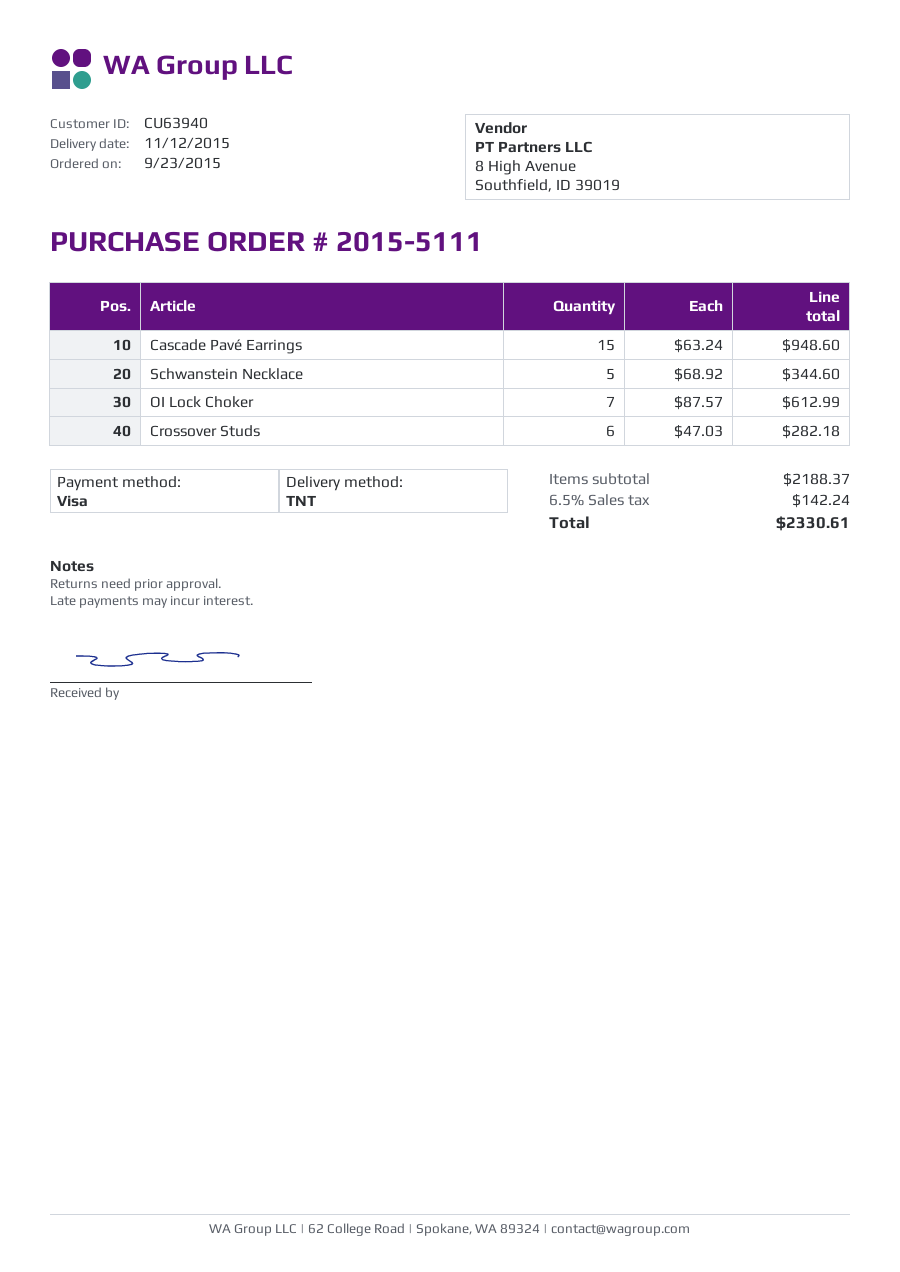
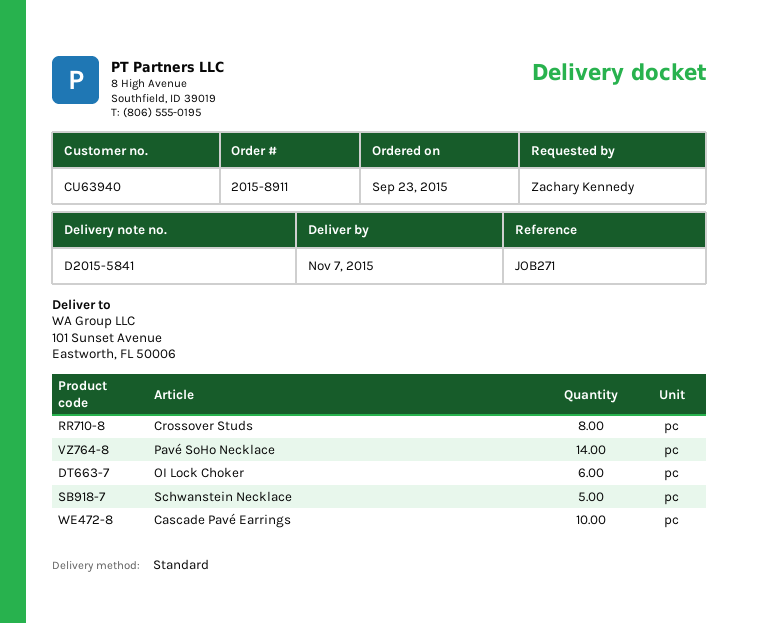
order number: 2015-5111 -> 2015-8911
delivery date: 2015-11-12 -> 2015-11-07
shipping method: TNT -> standard
Cascade Pavé Earrings: 15 -> 10
OI Lock Choker: 7 -> 6
Crossover Studs: 6 -> 8
Pavé SoHo Necklace: none -> 14

